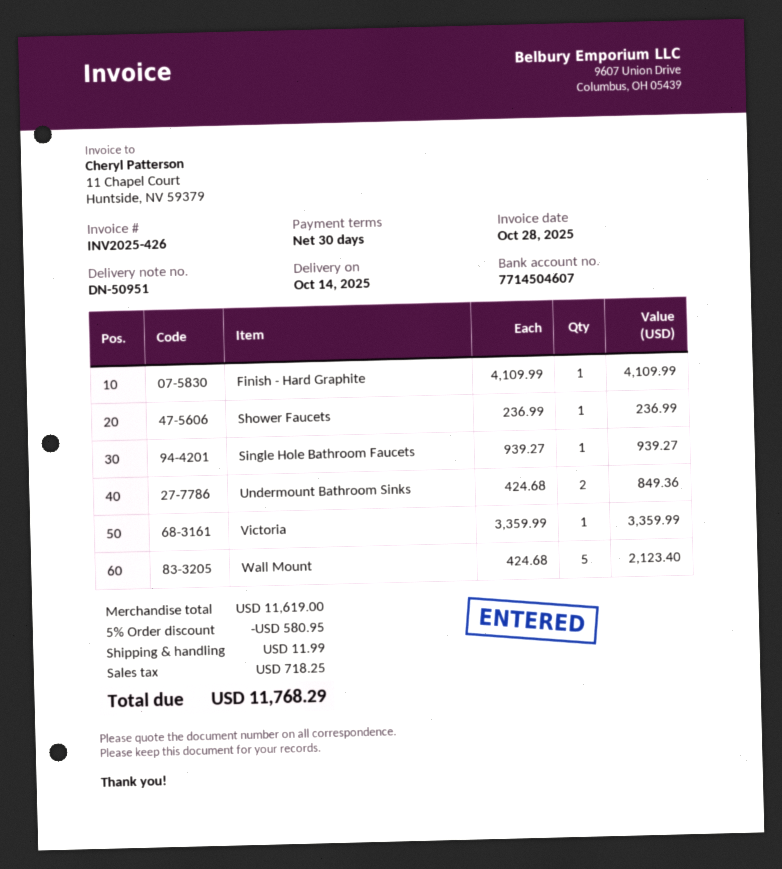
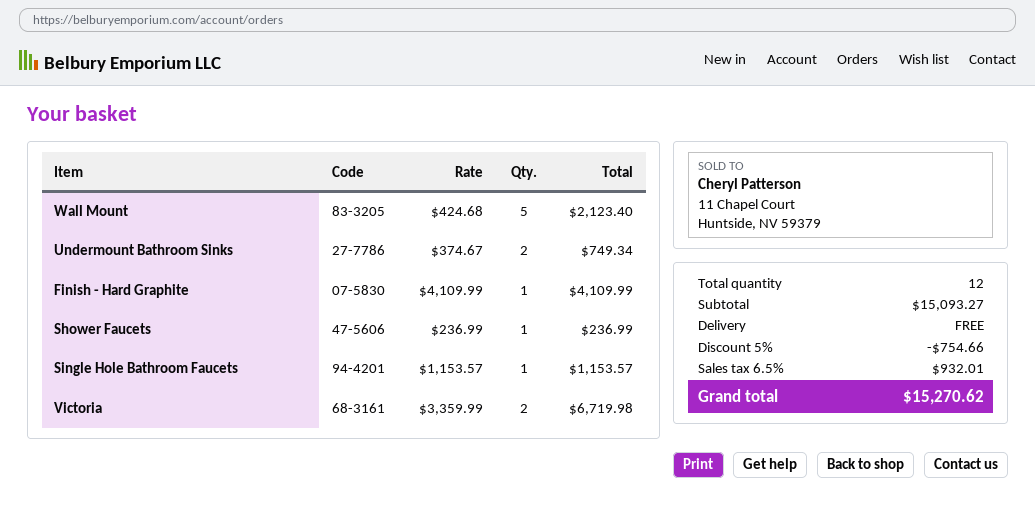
Single Hole Bathroom Faucets: 1 x 939.27 = 939.27 -> 1 x 1153.57 = 1153.57
Undermount Bathroom Sinks: 2 x 424.68 = 849.36 -> 2 x 374.67 = 749.34
Victoria: 1 x 3359.99 = 3359.99 -> 2 x 3359.99 = 6719.98
subtotal: 11619.00 -> 15093.27
discount: 5% = 580.95 -> 5% = 754.66
shipping: 11.99 -> 0.00
tax: 718.25 -> 932.01
total: 11768.29 -> 15270.62

